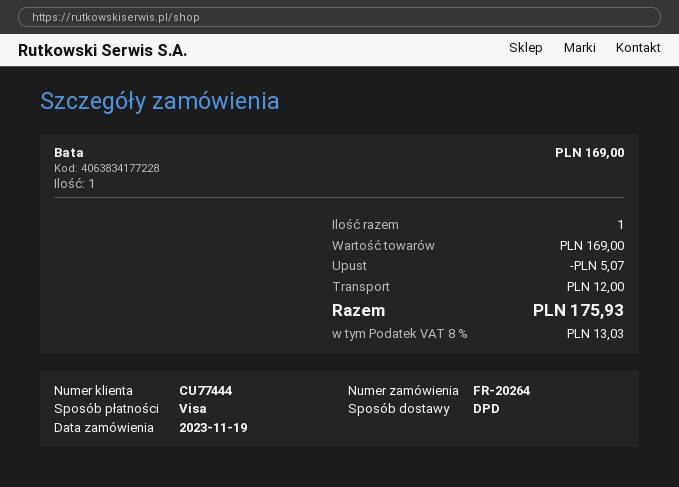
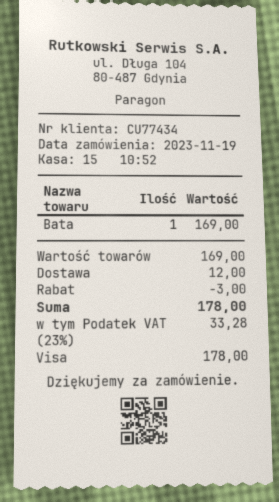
customer number: CU77444 -> CU77434
discount: 5.07 -> 3.00
tax: 8% = 13.03 -> 23% = 33.28
total: 175.93 -> 178.00

